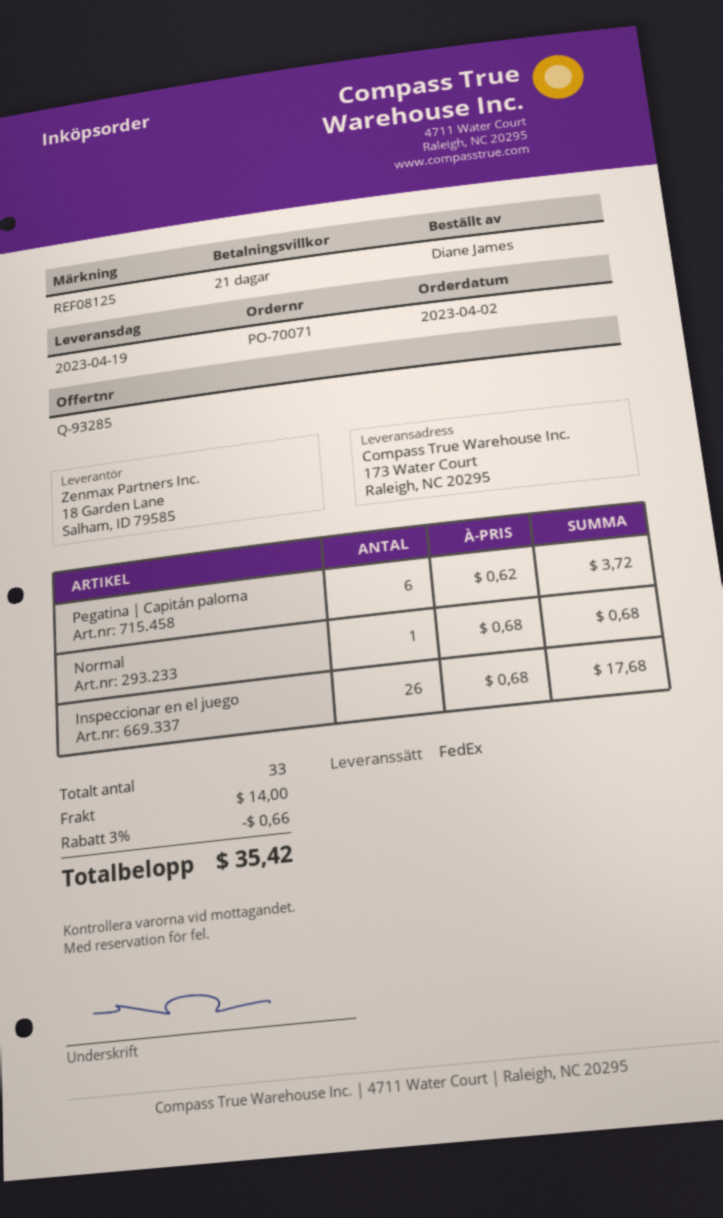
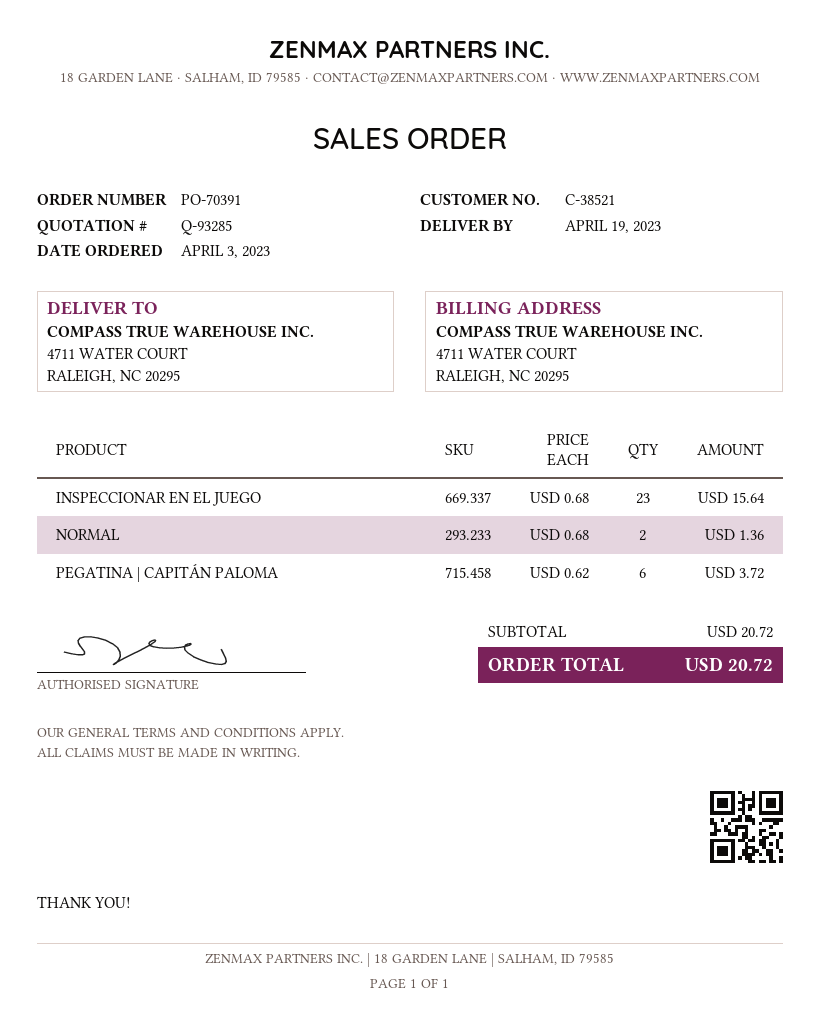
order number: PO-70071 -> PO-70391
order date: 2023-04-02 -> 2023-04-03
ship to: 173 Water Court, Raleigh, NC 20295 -> 4711 WATER COURT, RALEIGH, NC 20295
Normal: 1 x 0.68 = 0.68 -> 2 x 0.68 = 1.36
Inspeccionar en el juego: 26 x 0.68 = 17.68 -> 23 x 0.68 = 15.64
discount: 3% = 0.66 -> none
shipping: 14.00 -> none
total: 35.42 -> 20.72

